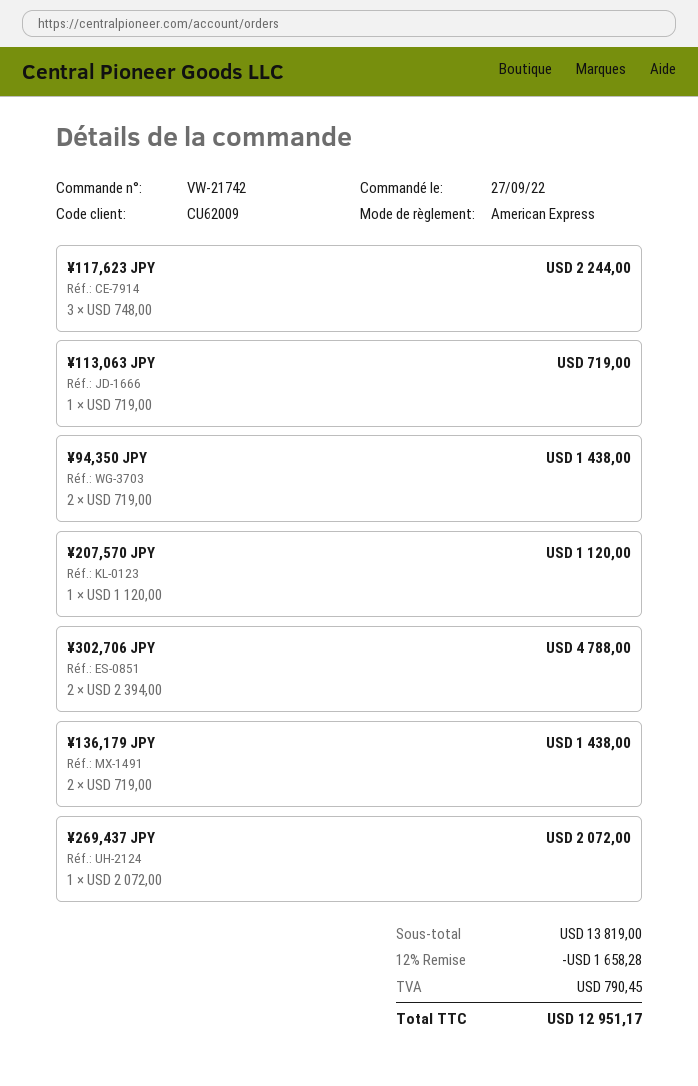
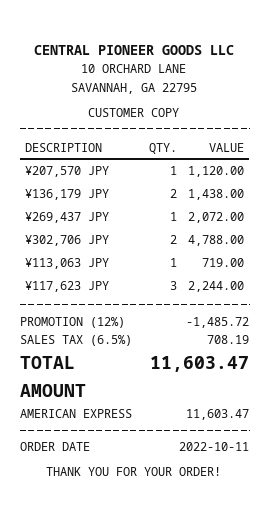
order date: 2022-09-27 -> 2022-10-11
¥94,350 JPY: 2 for 1438.00 -> none
discount: 12% = 1658.28 -> 12% = 1485.72
tax: 790.45 -> 708.19
total: 12951.17 -> 11603.47

